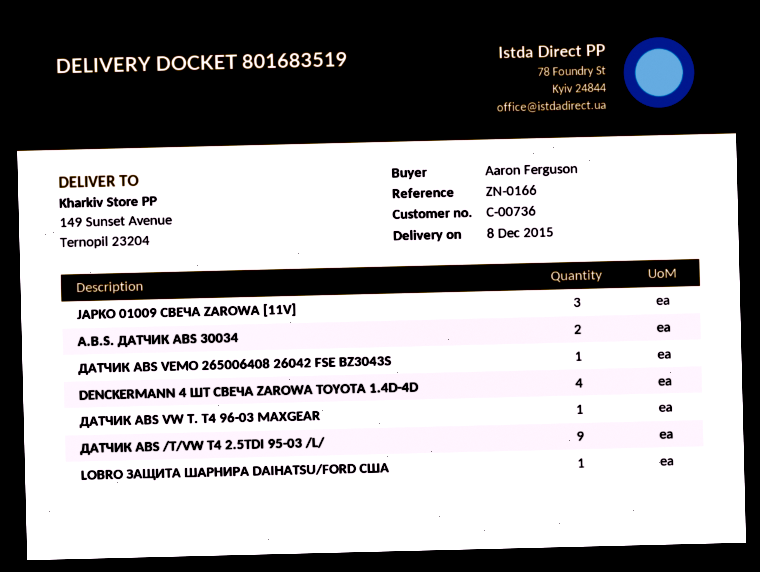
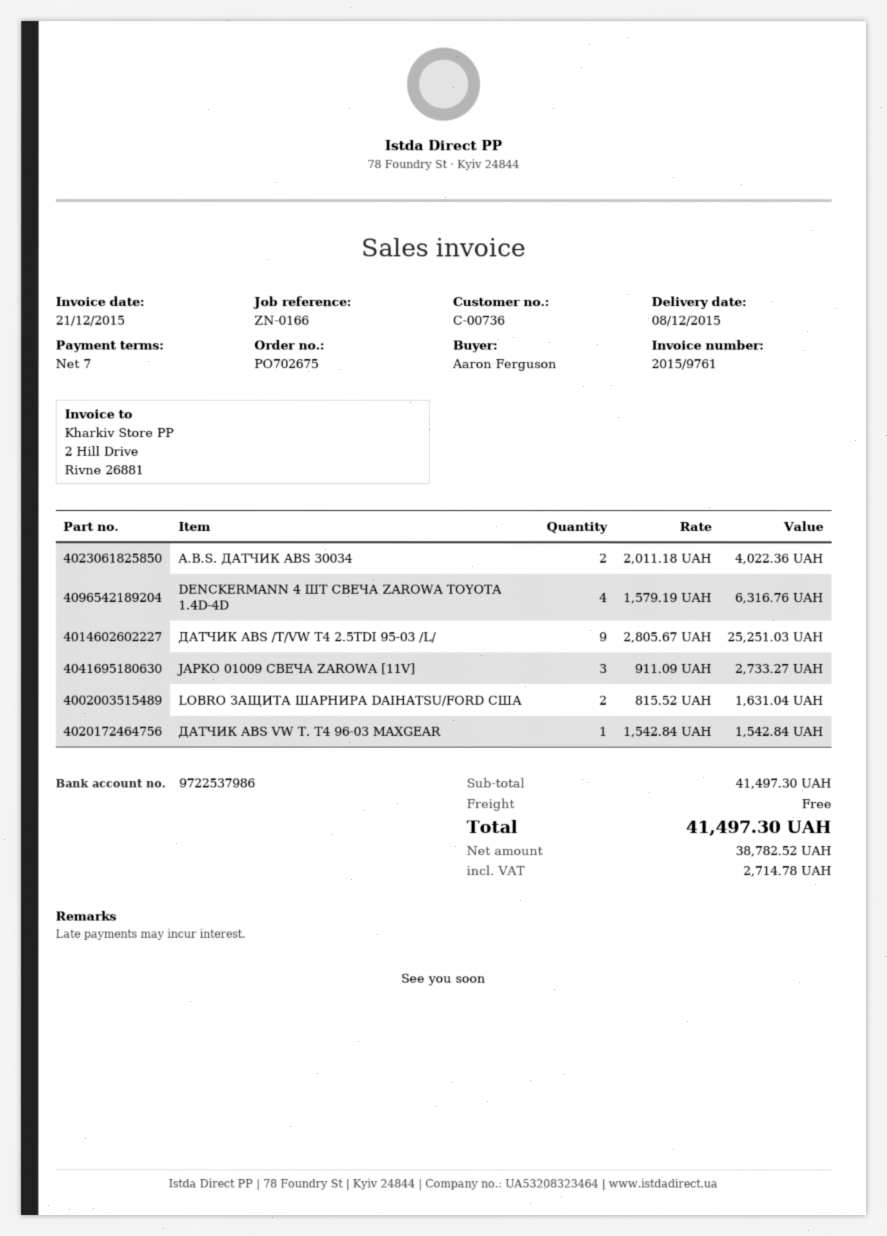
ДАТЧИК ABS VEMO 265006408 26042 FSE BZ3043S: 1 -> none
LOBRO ЗАЩИТА ШАРНИРА DAIHATSU/FORD США: 1 -> 2

